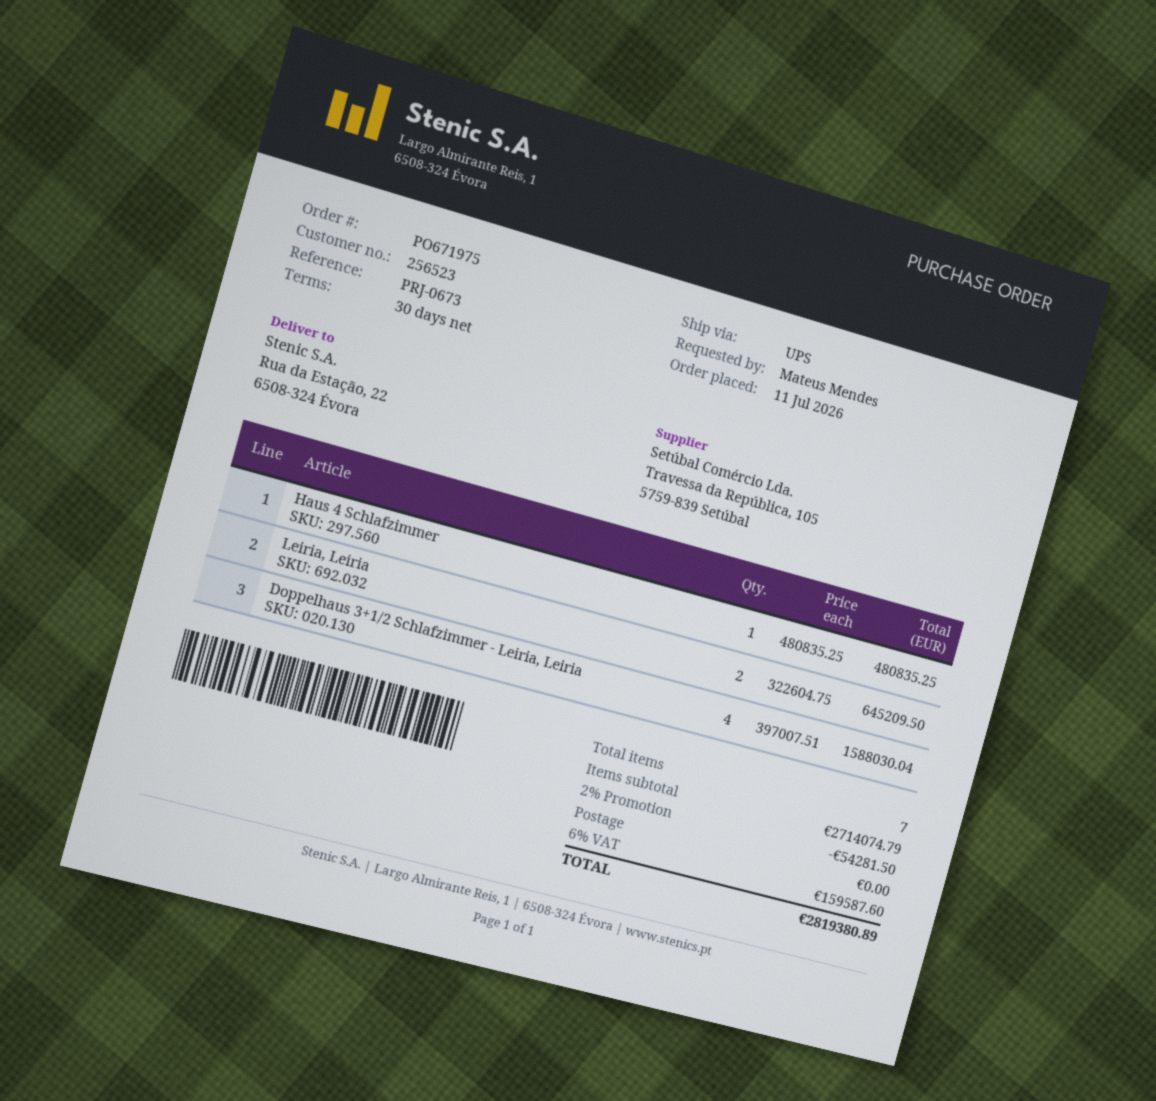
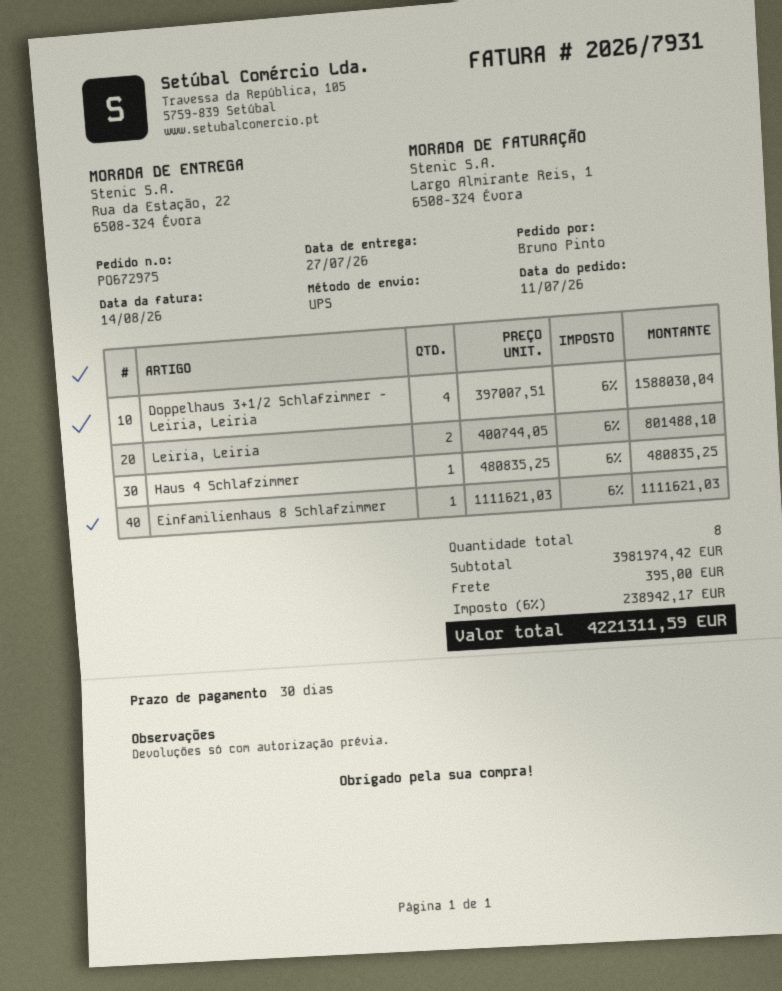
order number: PO671975 -> PO672975
ordered by: Mateus Mendes -> Bruno Pinto
Leiria, Leiria: 2 x 322604.75 = 645209.50 -> 2 x 400744.05 = 801488.10
Einfamilienhaus 8 Schlafzimmer: none -> 1 x 1111621.03 = 1111621.03
total quantity: 7 -> 8
subtotal: 2714074.79 -> 3981974.42
discount: 2% = 54281.50 -> none
shipping: 0.00 -> 395.00
tax: 6% = 159587.60 -> 6% = 238942.17
total: 2819380.89 -> 4221311.59

